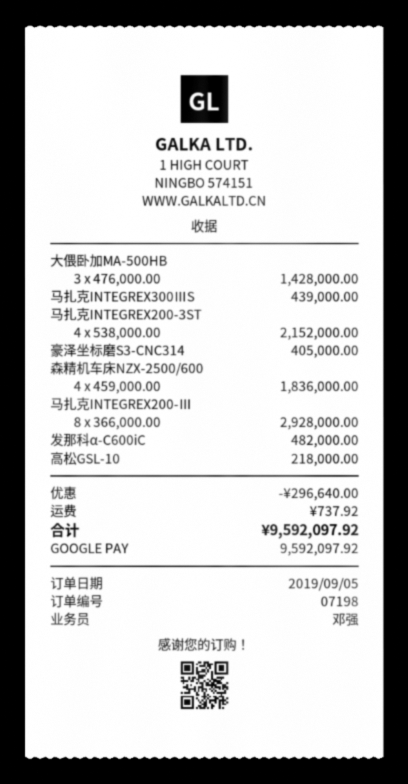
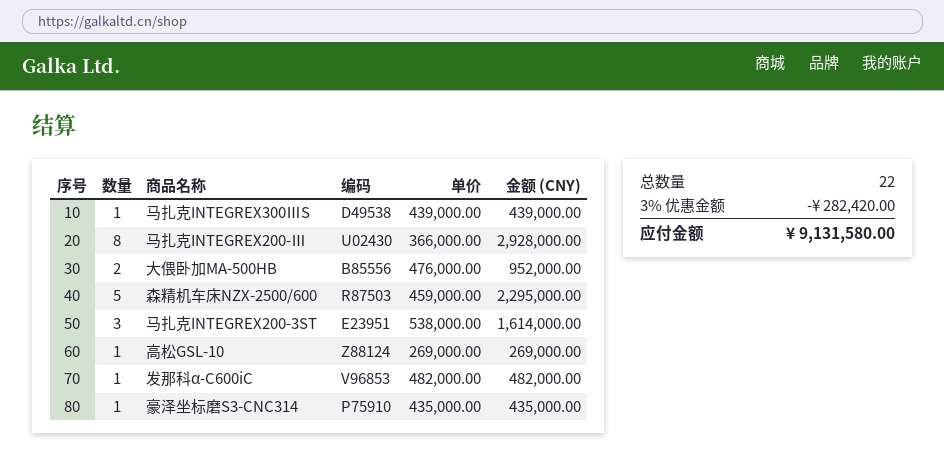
大偎卧加MA-500HB: 3 x 476000.00 = 1428000.00 -> 2 x 476000.00 = 952000.00
马扎克INTEGREX200-3ST: 4 x 538000.00 = 2152000.00 -> 3 x 538000.00 = 1614000.00
豪泽坐标磨S3-CNC314: 1 x 405000.00 = 405000.00 -> 1 x 435000.00 = 435000.00
森精机车床NZX-2500/600: 4 x 459000.00 = 1836000.00 -> 5 x 459000.00 = 2295000.00
高松GSL-10: 1 x 218000.00 = 218000.00 -> 1 x 269000.00 = 269000.00
discount: 296640.00 -> 282420.00
shipping: 737.92 -> none
total: 9592097.92 -> 9131580.00

